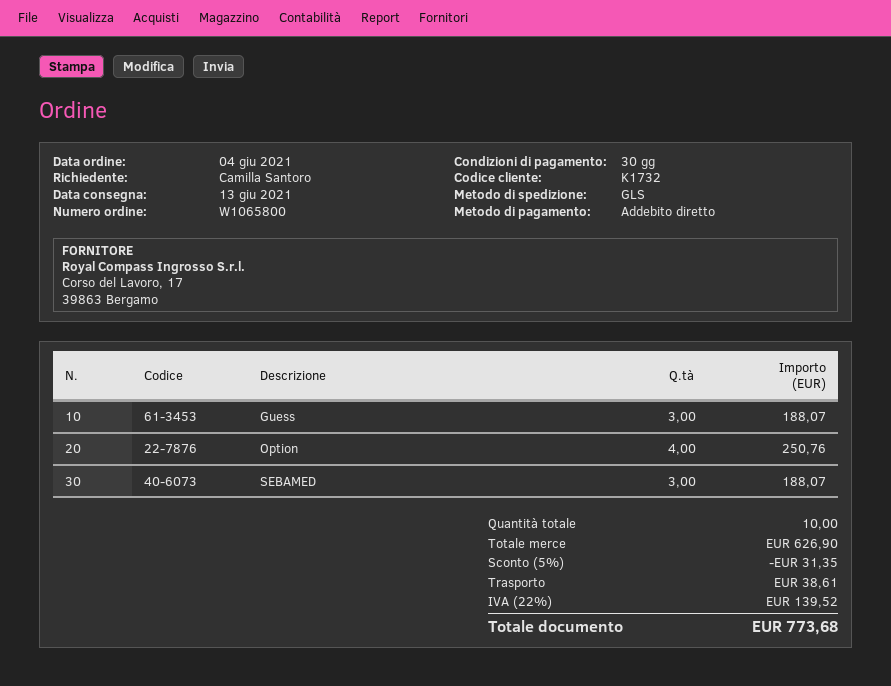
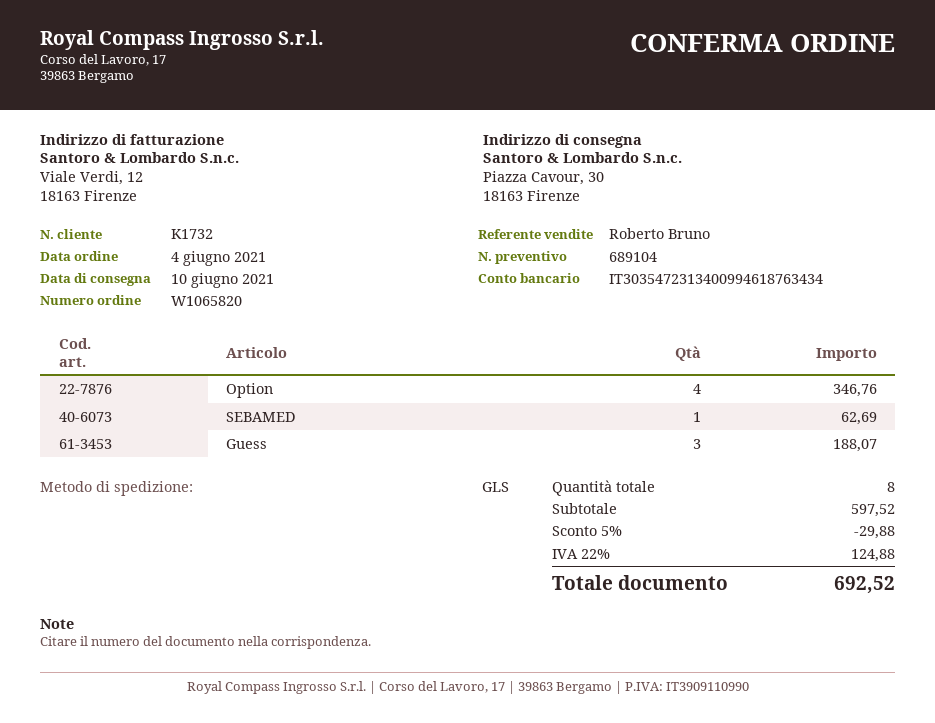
order number: W1065800 -> W1065820
delivery date: 2021-06-13 -> 2021-06-10
Option: 4 for 250.76 -> 4 for 346.76
SEBAMED: 3 for 188.07 -> 1 for 62.69
total quantity: 10 -> 8
subtotal: 626.90 -> 597.52
discount: 5% = 31.35 -> 5% = 29.88
shipping: 38.61 -> none
tax: 22% = 139.52 -> 22% = 124.88
total: 773.68 -> 692.52

